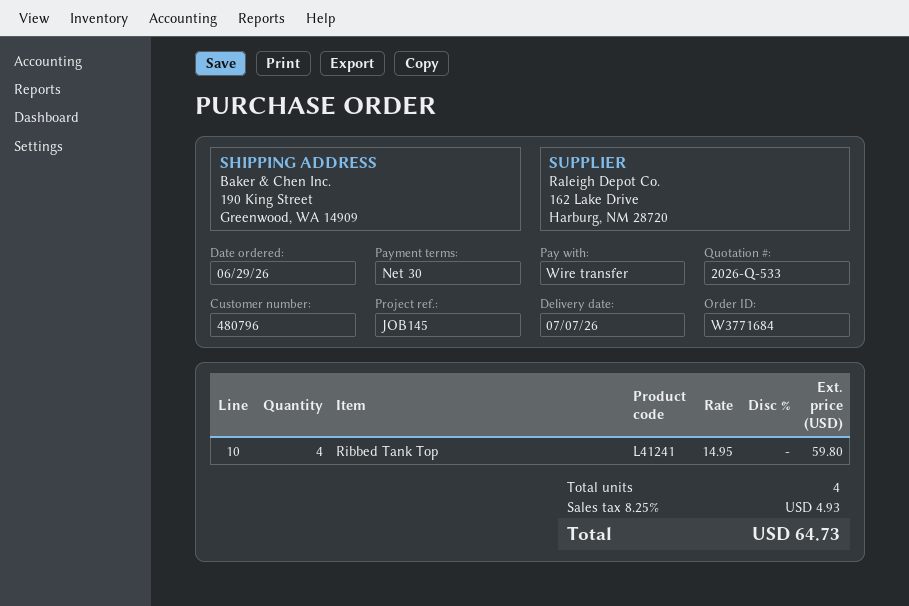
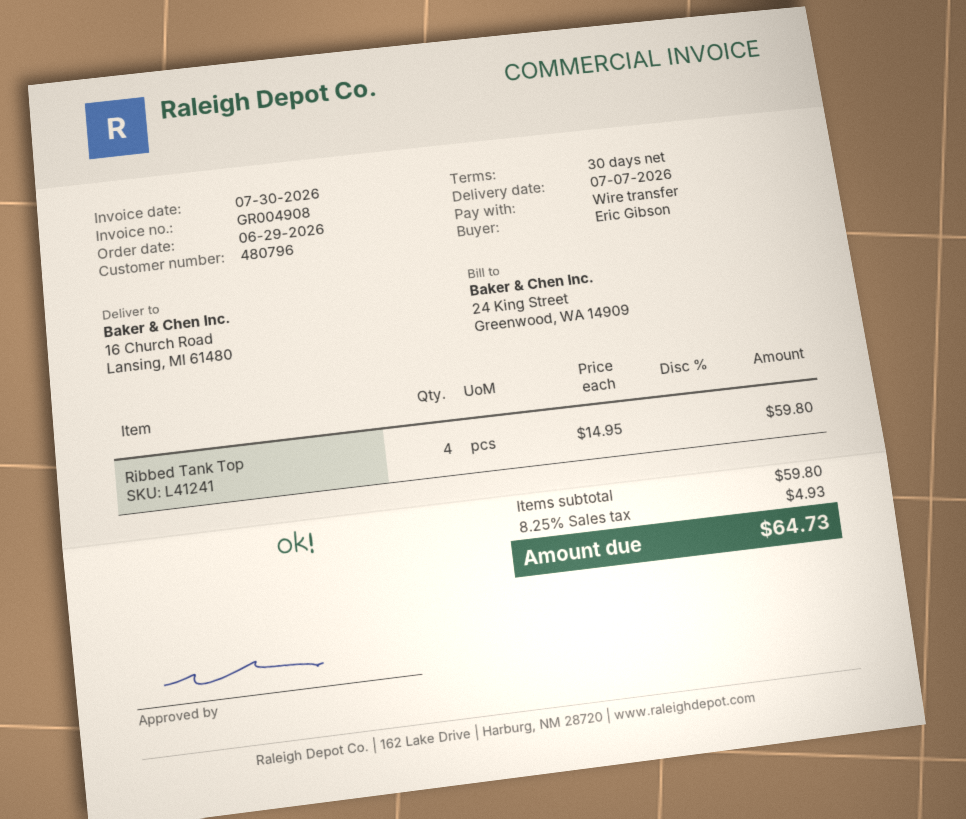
ship to: 190 King Street, Greenwood, WA 14909 -> 16 Church Road, Lansing, MI 61480

